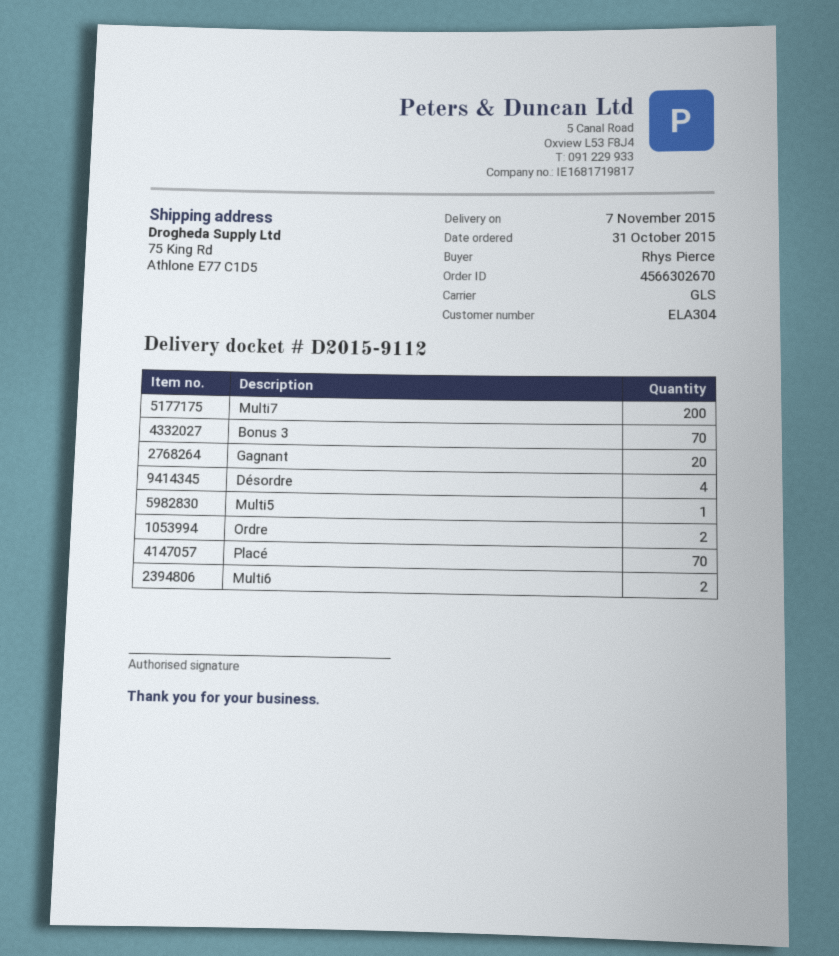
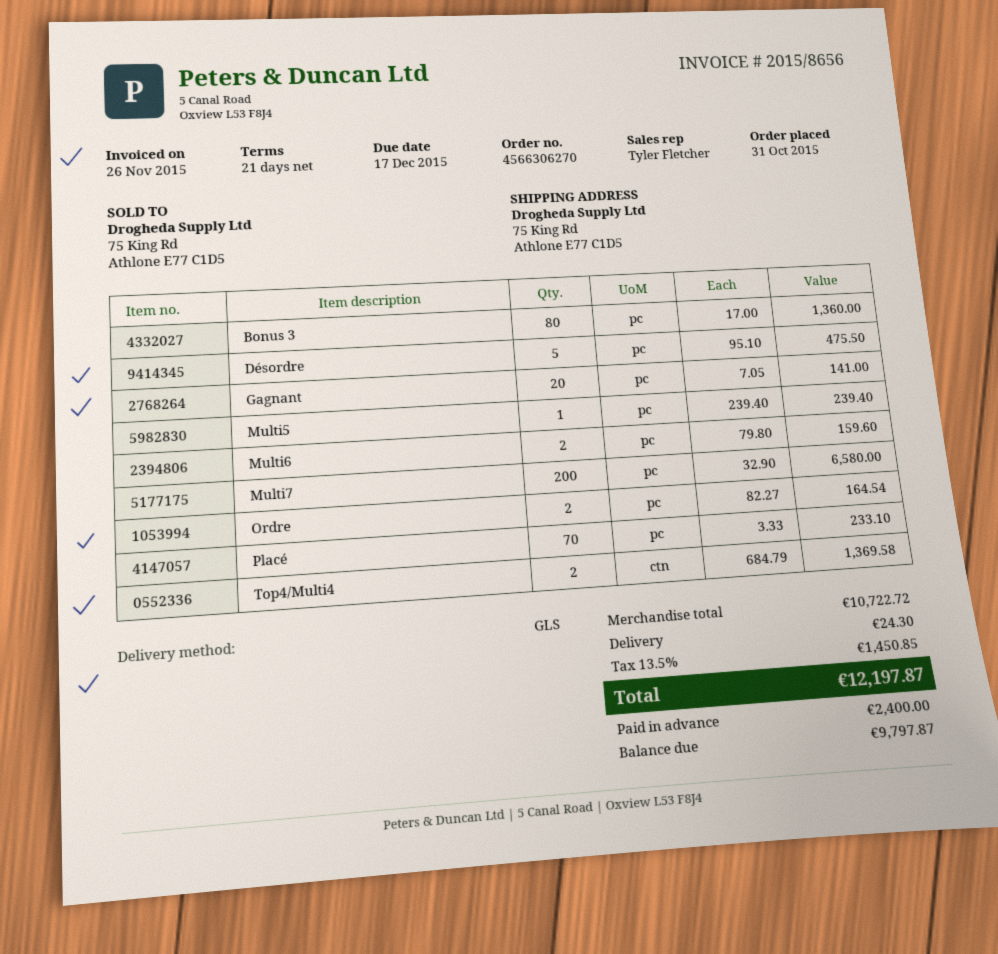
order number: 4566302670 -> 4566306270
Bonus 3: 70 -> 80
Désordre: 4 -> 5
Top4/Multi4: none -> 2

